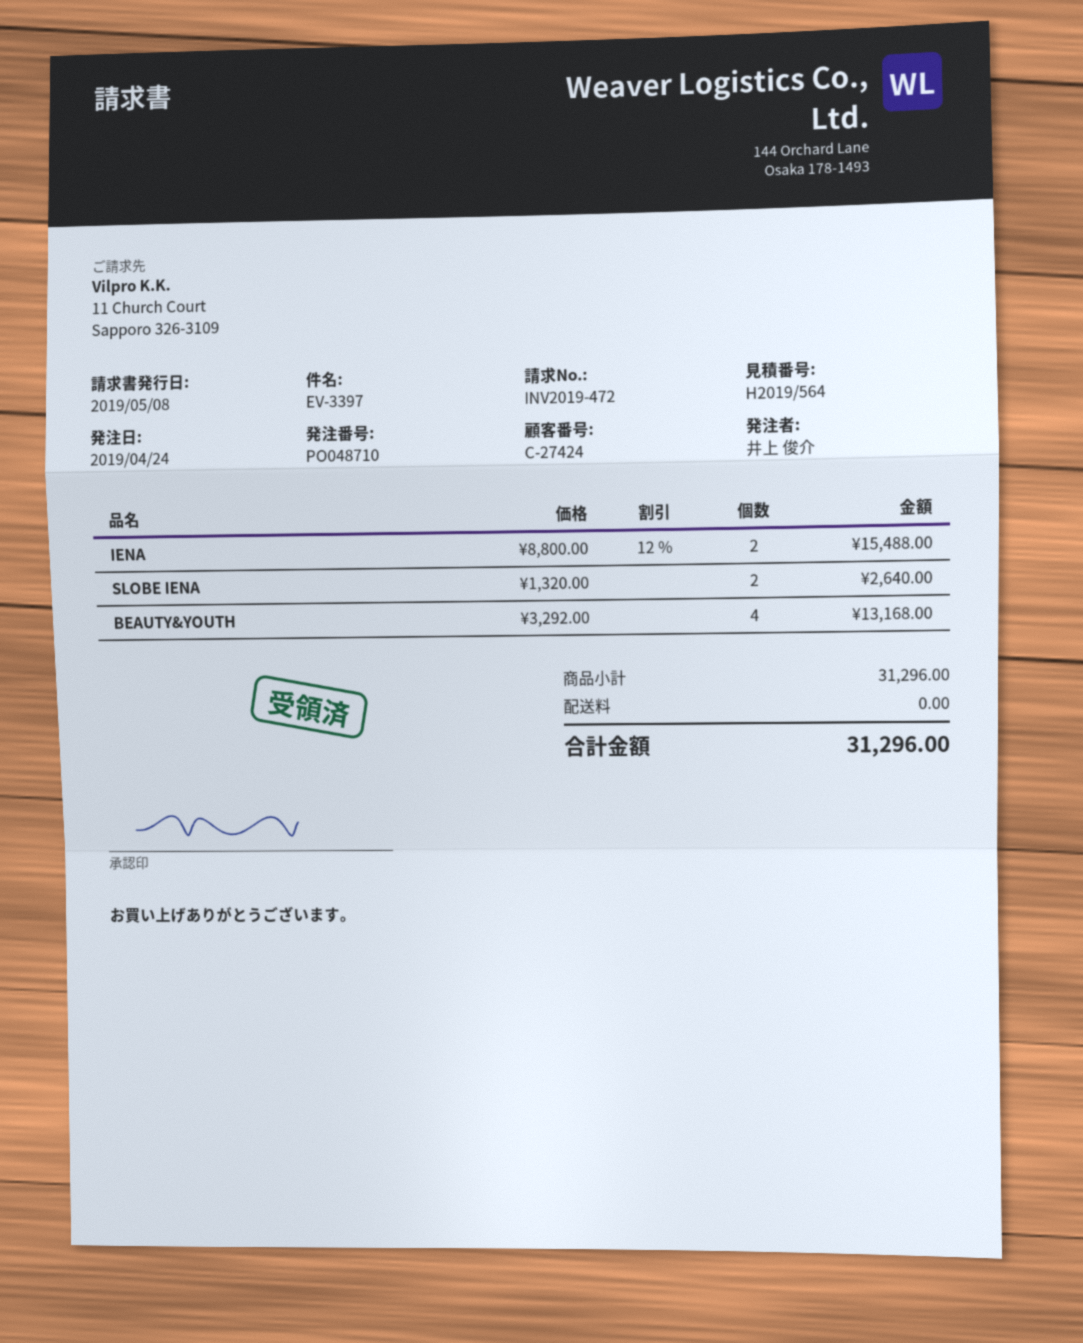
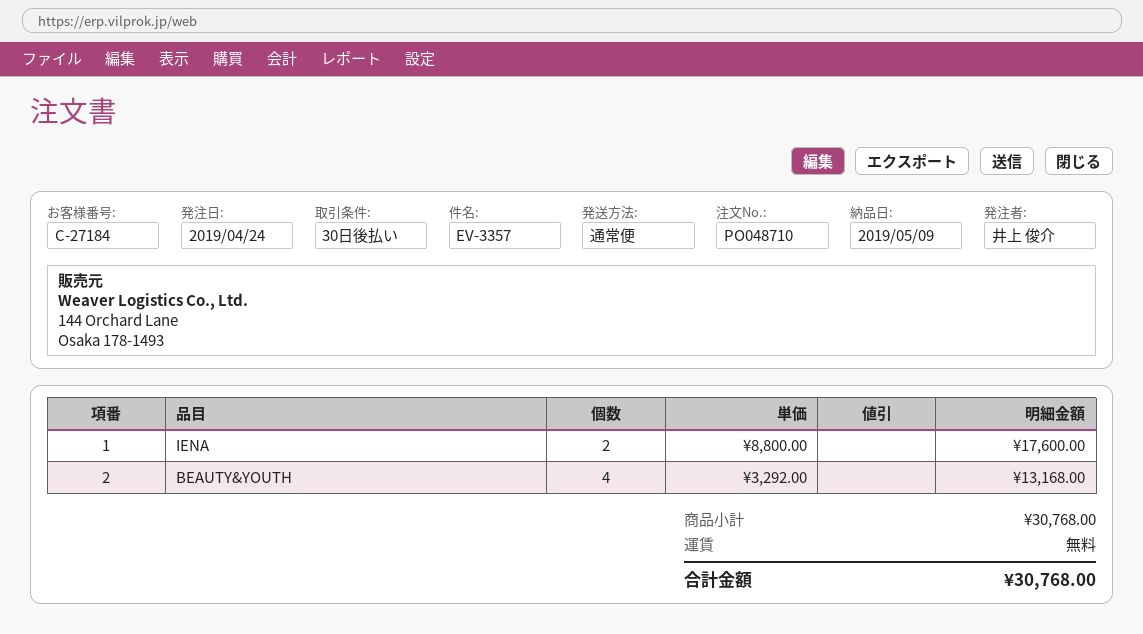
customer number: C-27424 -> C-27184
reference: EV-3397 -> EV-3357
IENA: 2 x 8800.00 - 12% = 15488.00 -> 2 x 8800.00 = 17600.00
SLOBE IENA: 2 x 1320.00 = 2640.00 -> none
subtotal: 31296.00 -> 30768.00
total: 31296.00 -> 30768.00

